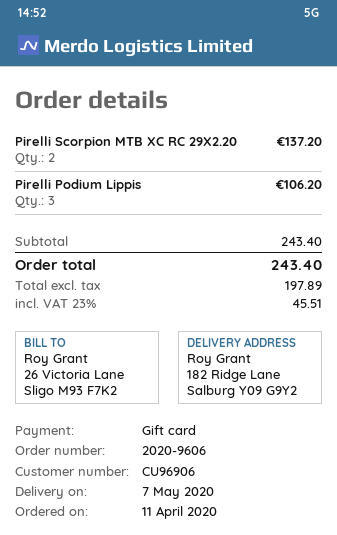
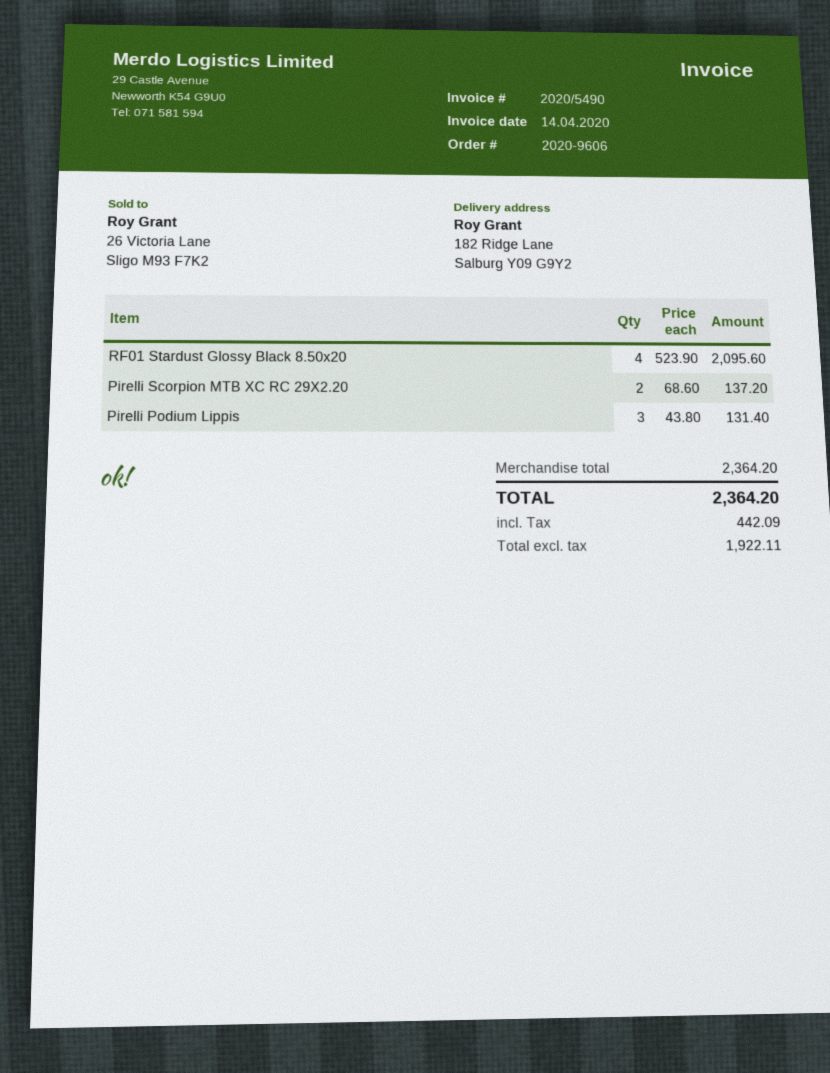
Pirelli Podium Lippis: 3 for 106.20 -> 3 for 131.40
RF01 Stardust Glossy Black 8.50x20: none -> 4 for 2095.60
subtotal: 243.40 -> 2364.20
net: 197.89 -> 1922.11
tax: 45.51 -> 442.09
total: 243.40 -> 2364.20

